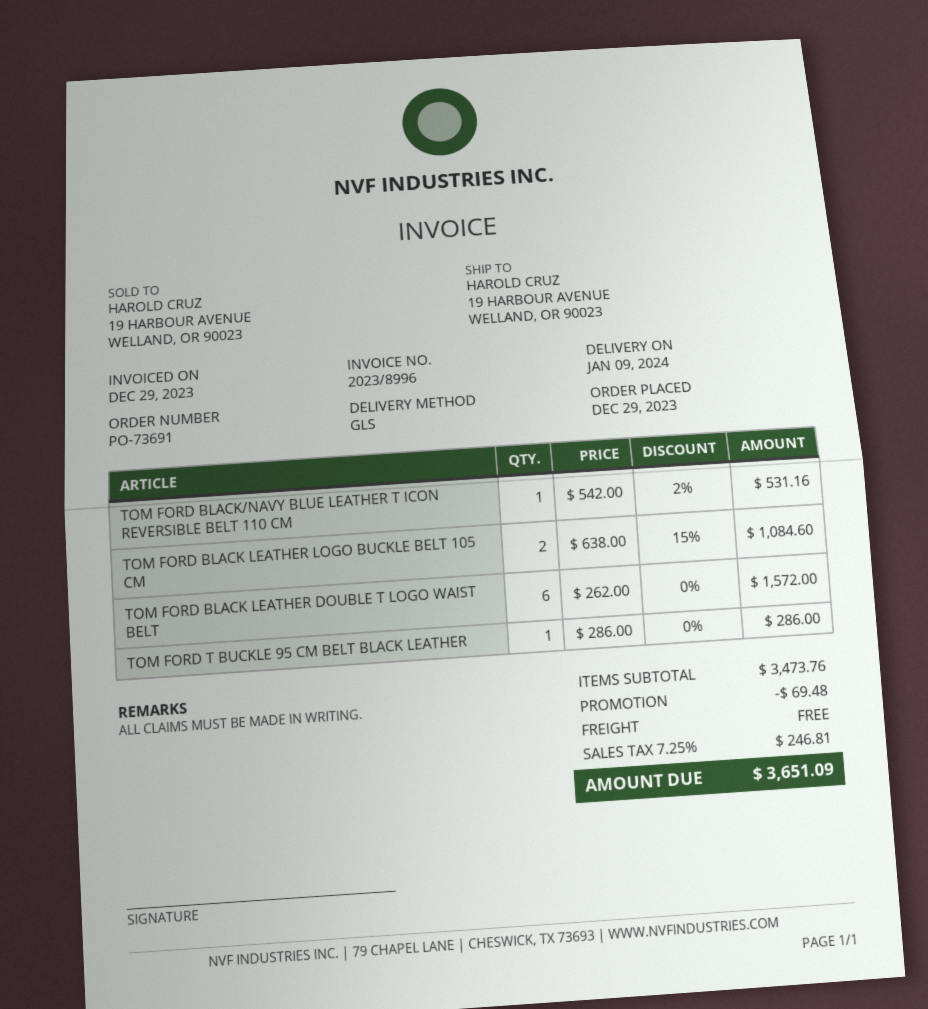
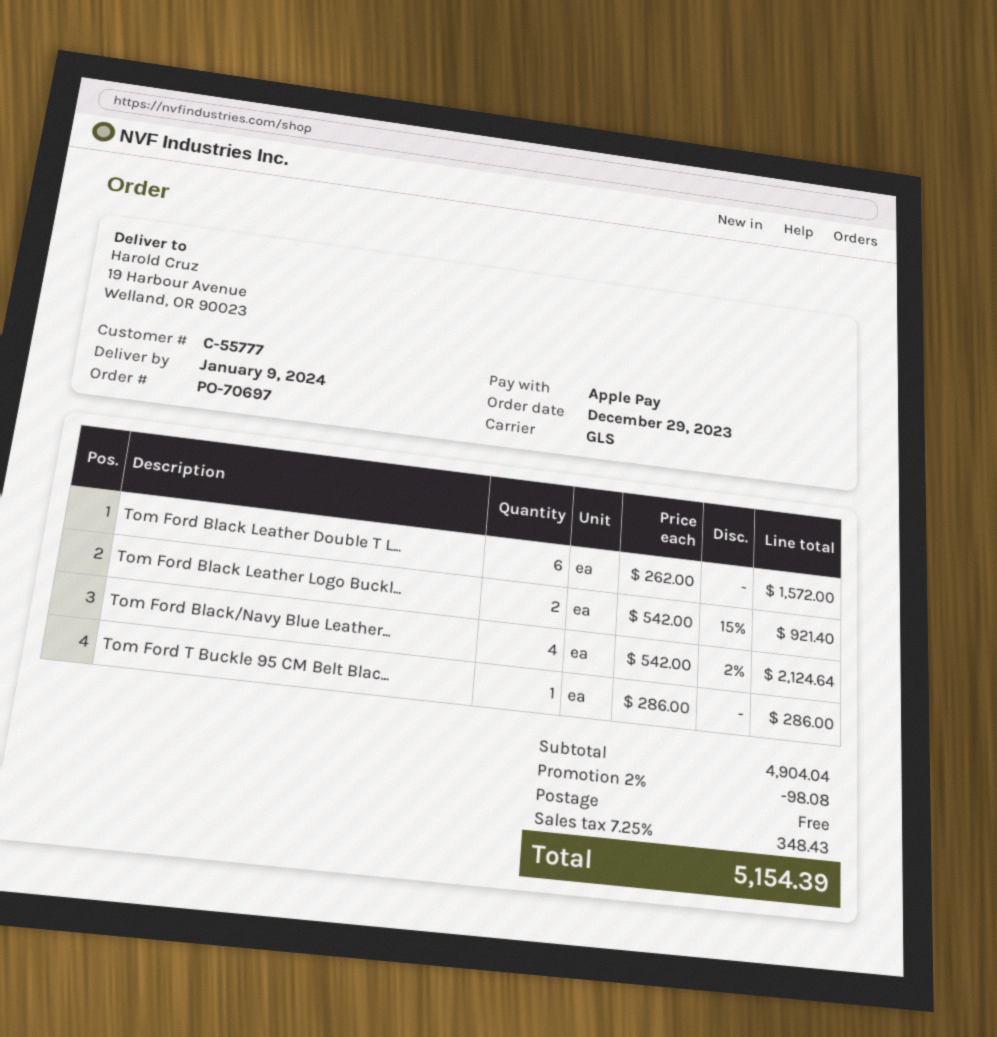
order number: PO-73691 -> PO-70697
TOM FORD BLACK/NAVY BLUE LEATHER T ICON REVERSIBLE BELT 110 CM: 1 x 542.00 - 2% = 531.16 -> 4 x 542.00 - 2% = 2124.64
TOM FORD BLACK LEATHER LOGO BUCKLE BELT 105 CM: 2 x 638.00 - 15% = 1084.60 -> 2 x 542.00 - 15% = 921.40
subtotal: 3473.76 -> 4904.04
discount: 69.48 -> 98.08
tax: 7.25% = 246.81 -> 7.25% = 348.43
total: 3651.09 -> 5154.39

